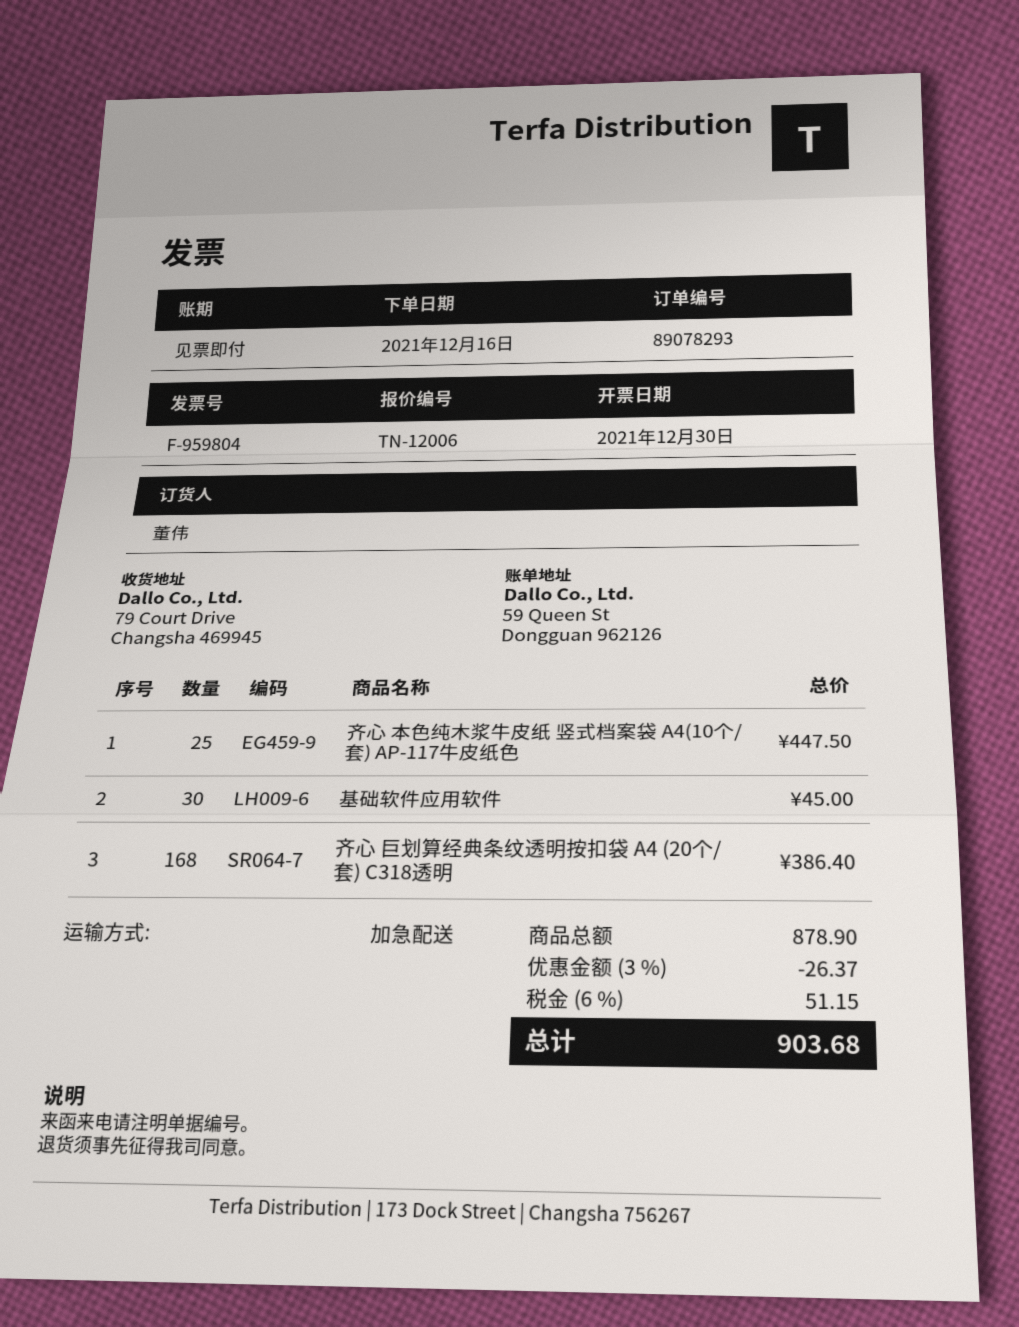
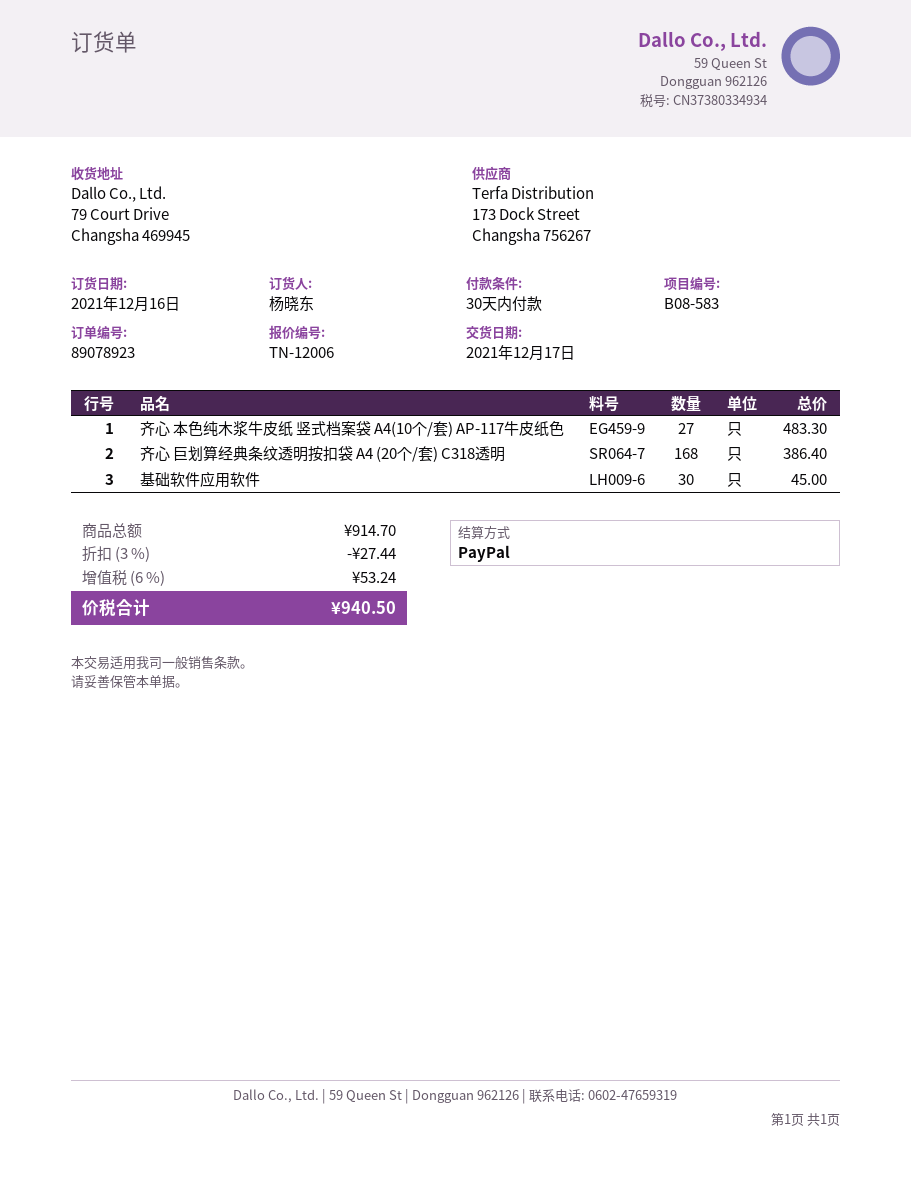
order number: 89078293 -> 89078923
payment terms: on receipt -> 30 days
ordered by: 董伟 -> 杨晓东
齐心 本色纯木浆牛皮纸 竖式档案袋 A4(10个/套) AP-117牛皮纸色: 25 for 447.50 -> 27 for 483.30
subtotal: 878.90 -> 914.70
discount: 3% = 26.37 -> 3% = 27.44
tax: 6% = 51.15 -> 6% = 53.24
total: 903.68 -> 940.50

